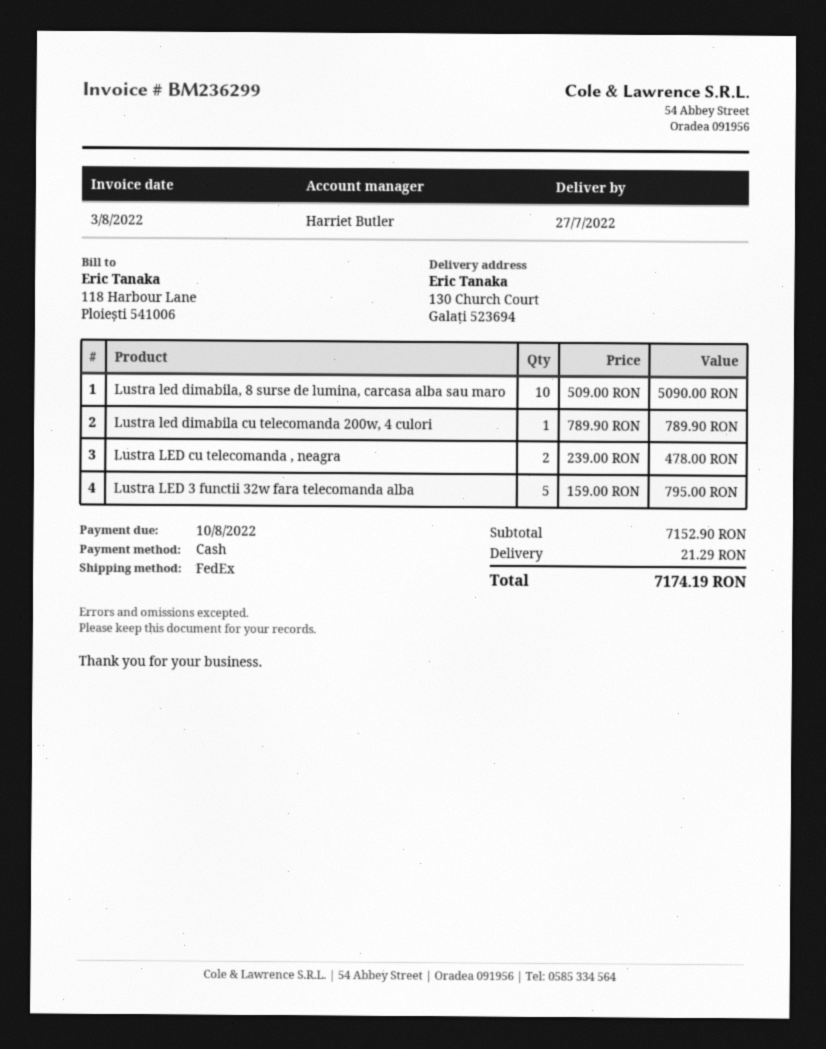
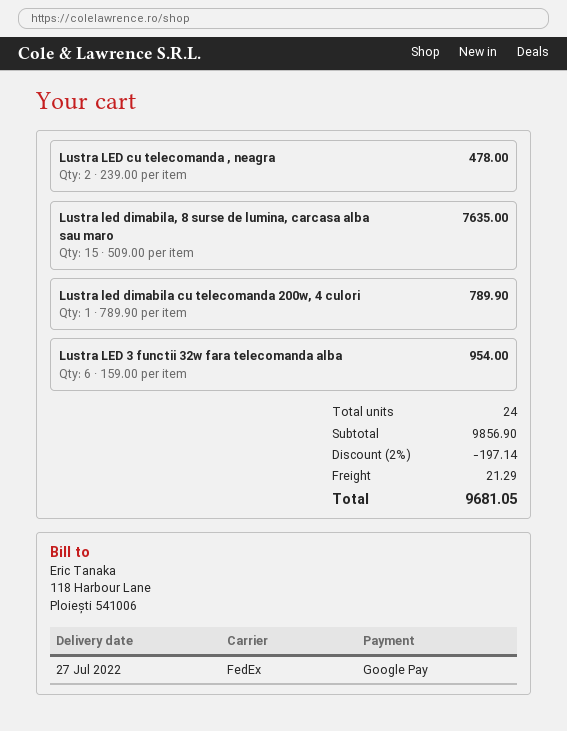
payment method: cash -> Google Pay
Lustra led dimabila, 8 surse de lumina, carcasa alba sau maro: 10 x 509.00 = 5090.00 -> 15 x 509.00 = 7635.00
Lustra LED 3 functii 32w fara telecomanda alba: 5 x 159.00 = 795.00 -> 6 x 159.00 = 954.00
subtotal: 7152.90 -> 9856.90
discount: none -> 2% = 197.14
total: 7174.19 -> 9681.05

